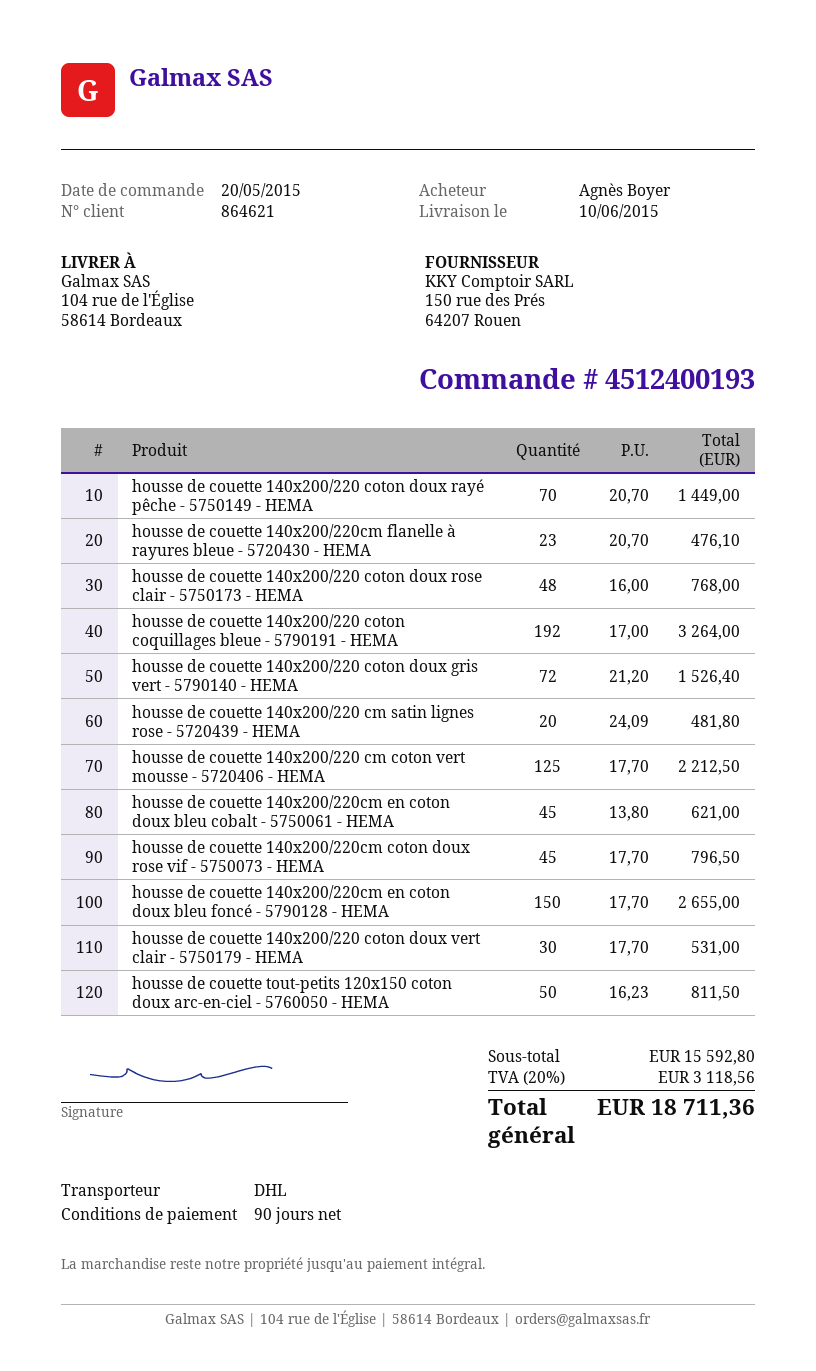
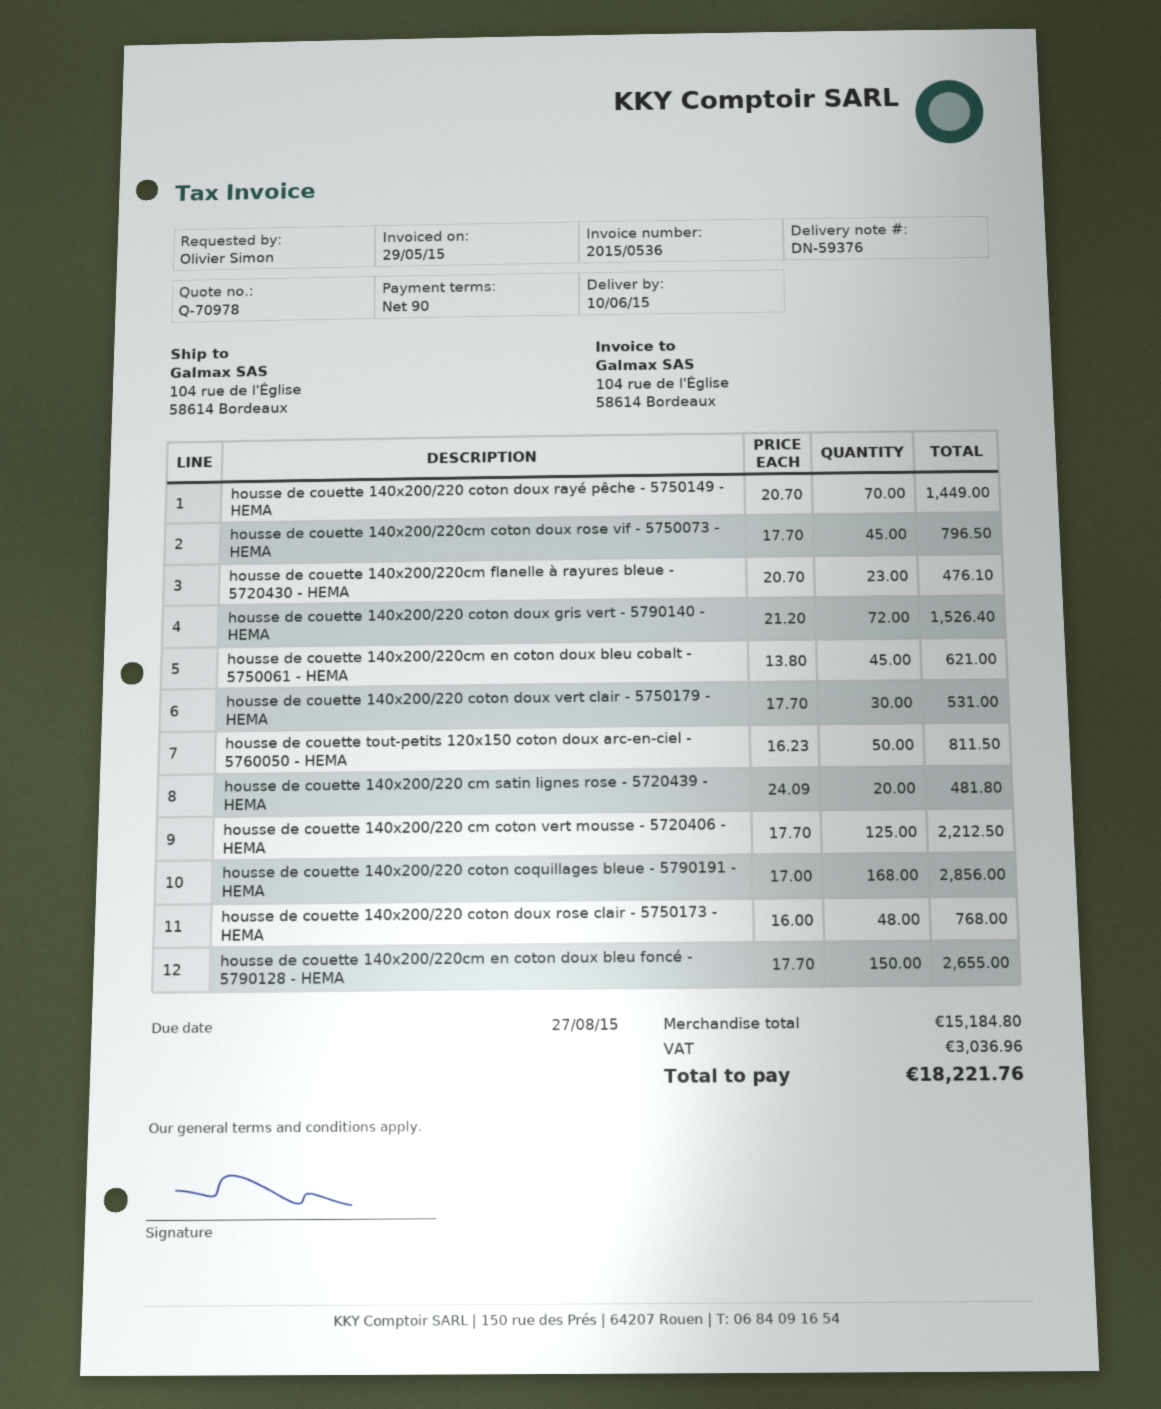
ordered by: Agnès Boyer -> Olivier Simon
housse de couette 140x200/220 coton coquillages bleue - 5790191 - HEMA: 192 x 17.00 = 3264.00 -> 168 x 17.00 = 2856.00
subtotal: 15592.80 -> 15184.80
tax: 3118.56 -> 3036.96
total: 18711.36 -> 18221.76

